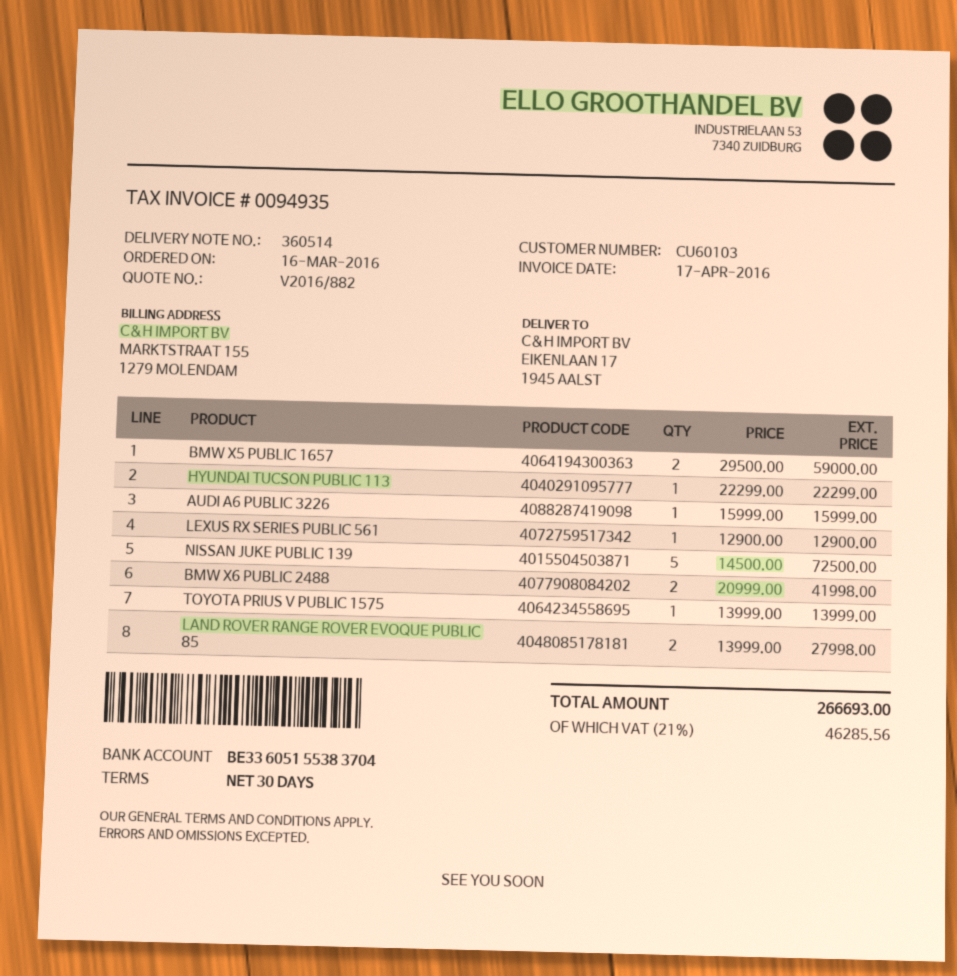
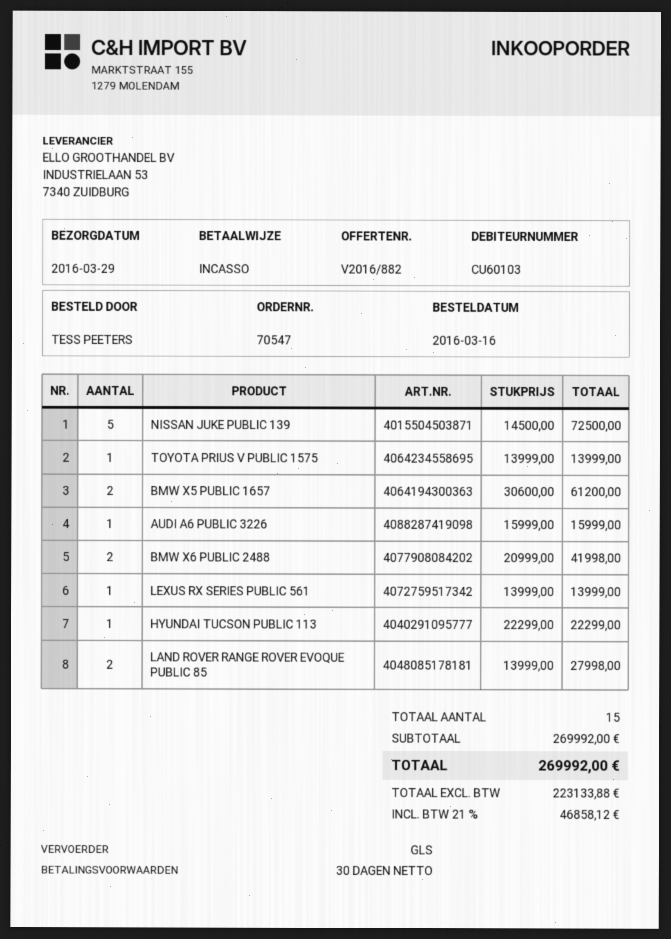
BMW X5 PUBLIC 1657: 2 x 29500.00 = 59000.00 -> 2 x 30600.00 = 61200.00
LEXUS RX SERIES PUBLIC 561: 1 x 12900.00 = 12900.00 -> 1 x 13999.00 = 13999.00
tax: 21% = 46285.56 -> 21% = 46858.12
total: 266693.00 -> 269992.00

